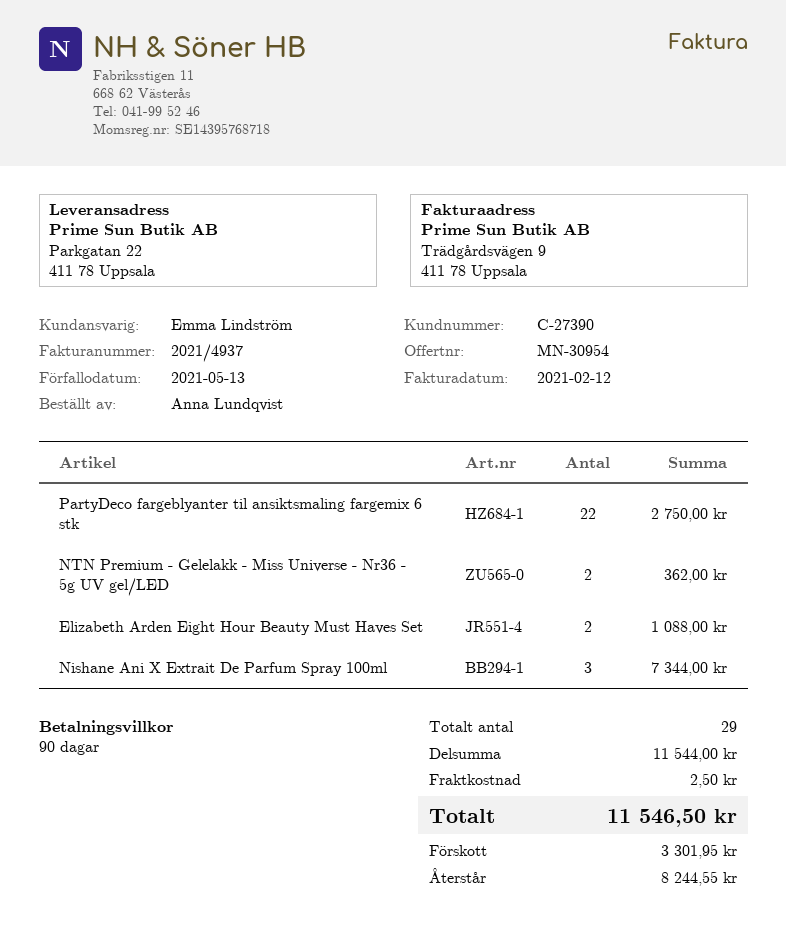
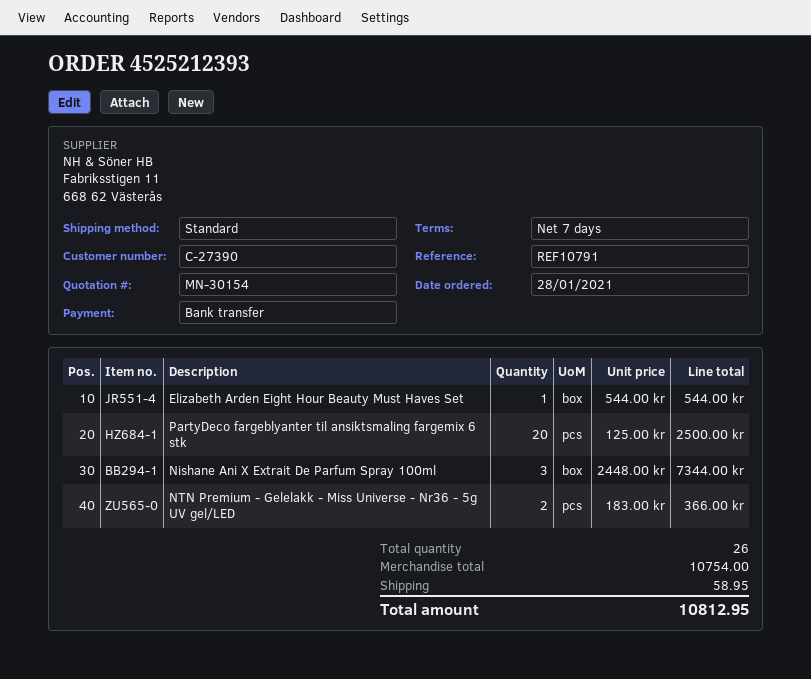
quote number: MN-30954 -> MN-30154
payment terms: 90 days -> 7 days
PartyDeco fargeblyanter til ansiktsmaling fargemix 6 stk: 22 for 2750.00 -> 20 for 2500.00
NTN Premium - Gelelakk - Miss Universe - Nr36 - 5g UV gel/LED: 2 for 362.00 -> 2 for 366.00
Elizabeth Arden Eight Hour Beauty Must Haves Set: 2 for 1088.00 -> 1 for 544.00
total quantity: 29 -> 26
subtotal: 11544.00 -> 10754.00
shipping: 2.50 -> 58.95
total: 11546.50 -> 10812.95

